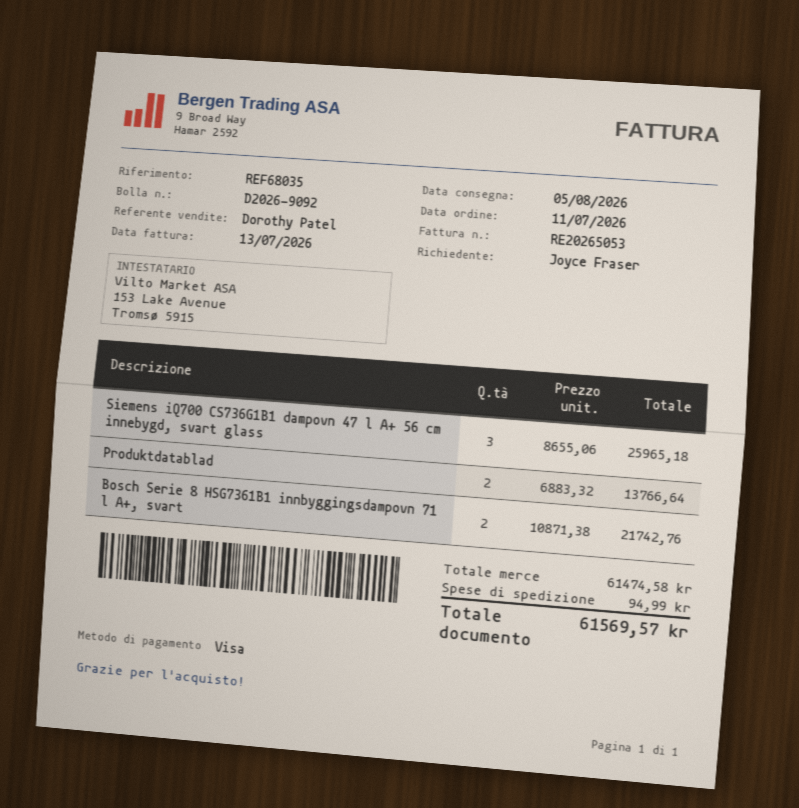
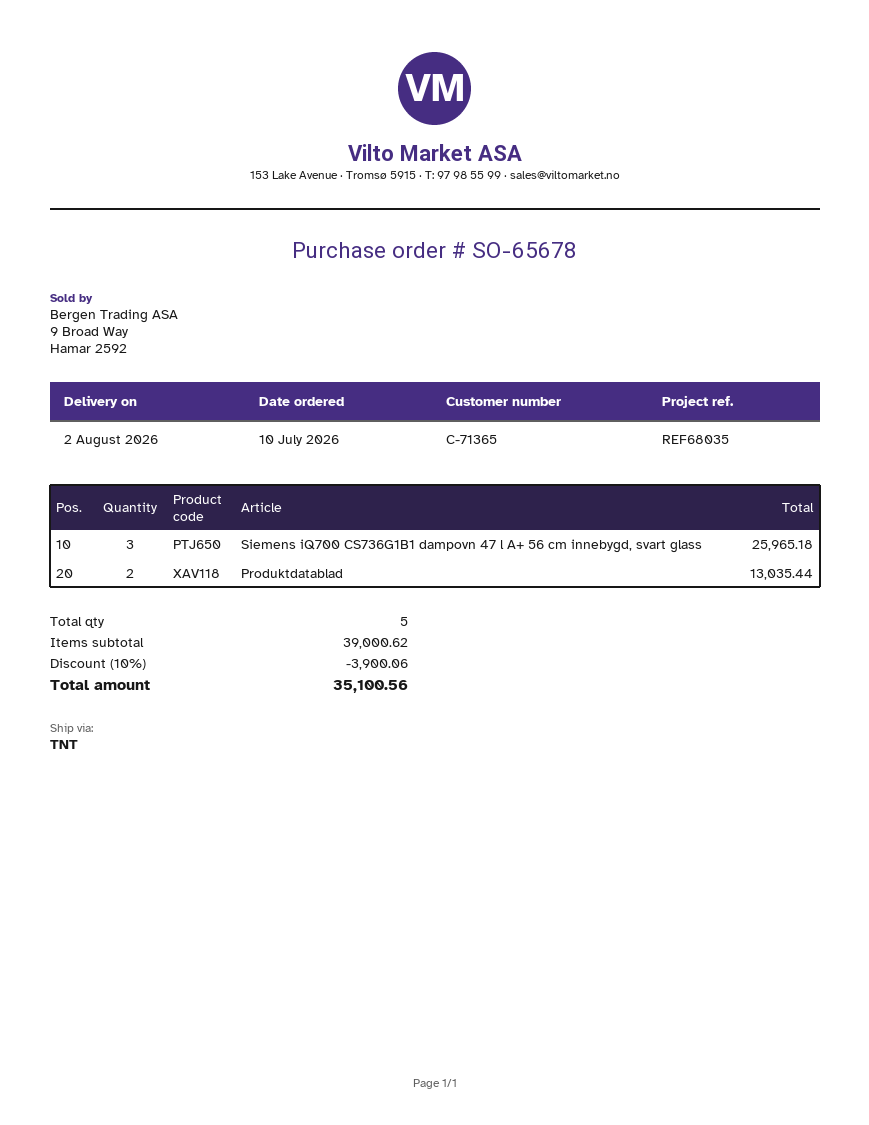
order date: 2026-07-11 -> 2026-07-10
delivery date: 2026-08-05 -> 2026-08-02
Produktdatablad: 2 for 13766.64 -> 2 for 13035.44
Bosch Serie 8 HSG7361B1 innbyggingsdampovn 71 l A+, svart: 2 for 21742.76 -> none
subtotal: 61474.58 -> 39000.62
discount: none -> 10% = 3900.06
shipping: 94.99 -> none
total: 61569.57 -> 35100.56

